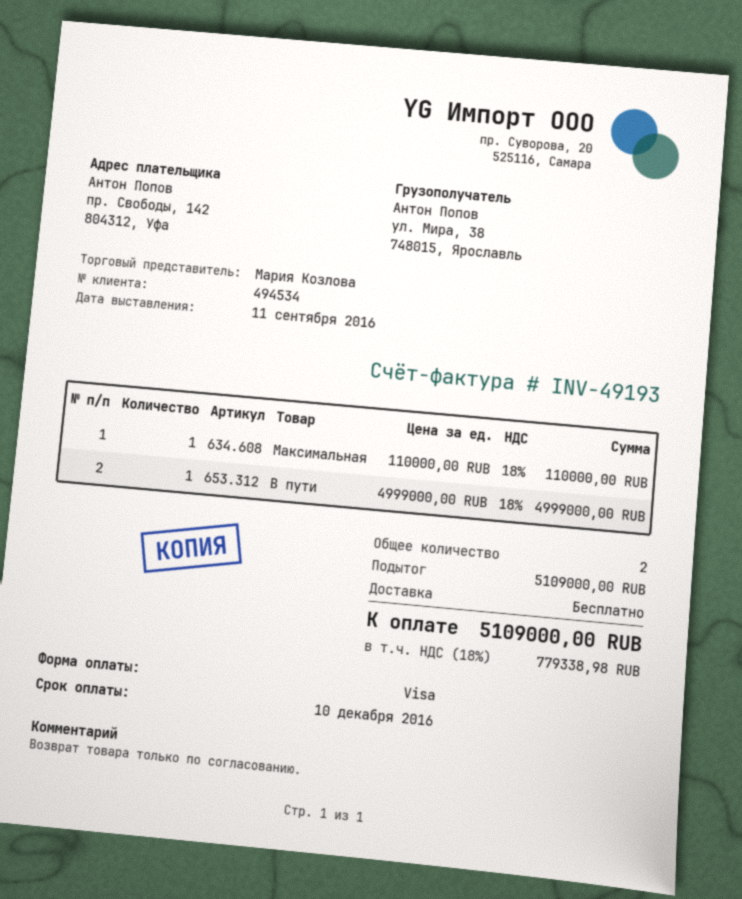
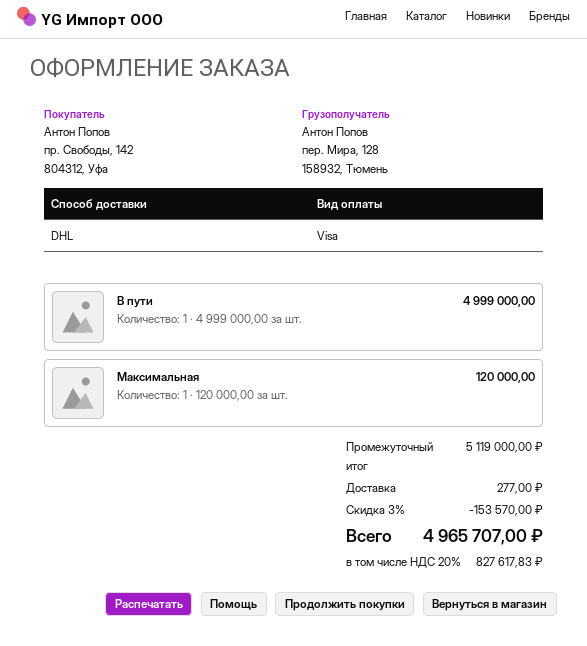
ship to: ул. Мира, 38, 748015, Ярославль -> пер. Мира, 128, 158932, Тюмень
Максимальная: 1 x 110000.00 = 110000.00 -> 1 x 120000.00 = 120000.00
subtotal: 5109000.00 -> 5119000.00
discount: none -> 3% = 153570.00
shipping: 0.00 -> 277.00
tax: 18% = 779338.98 -> 20% = 827617.83
total: 5109000.00 -> 4965707.00

